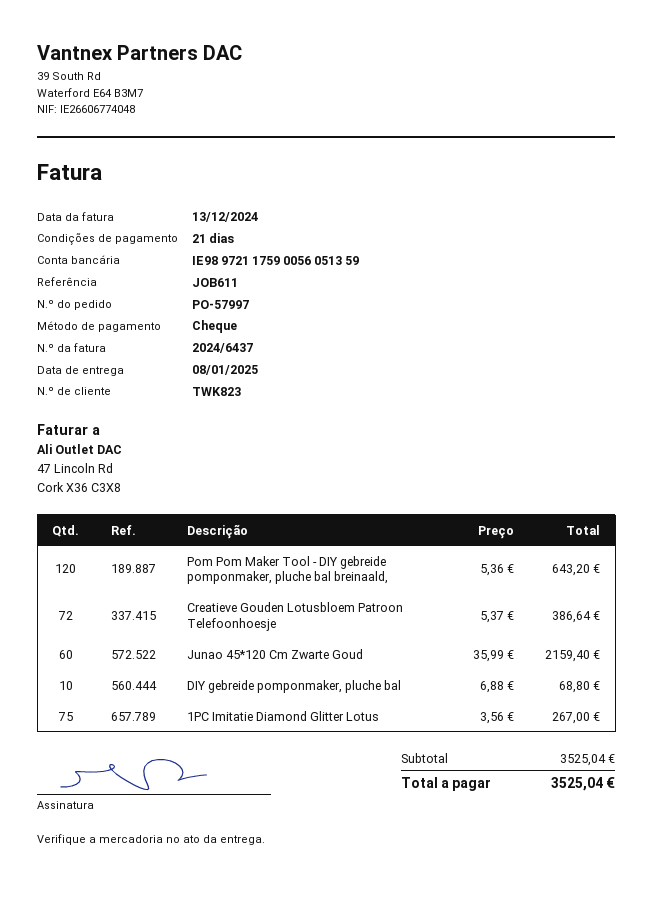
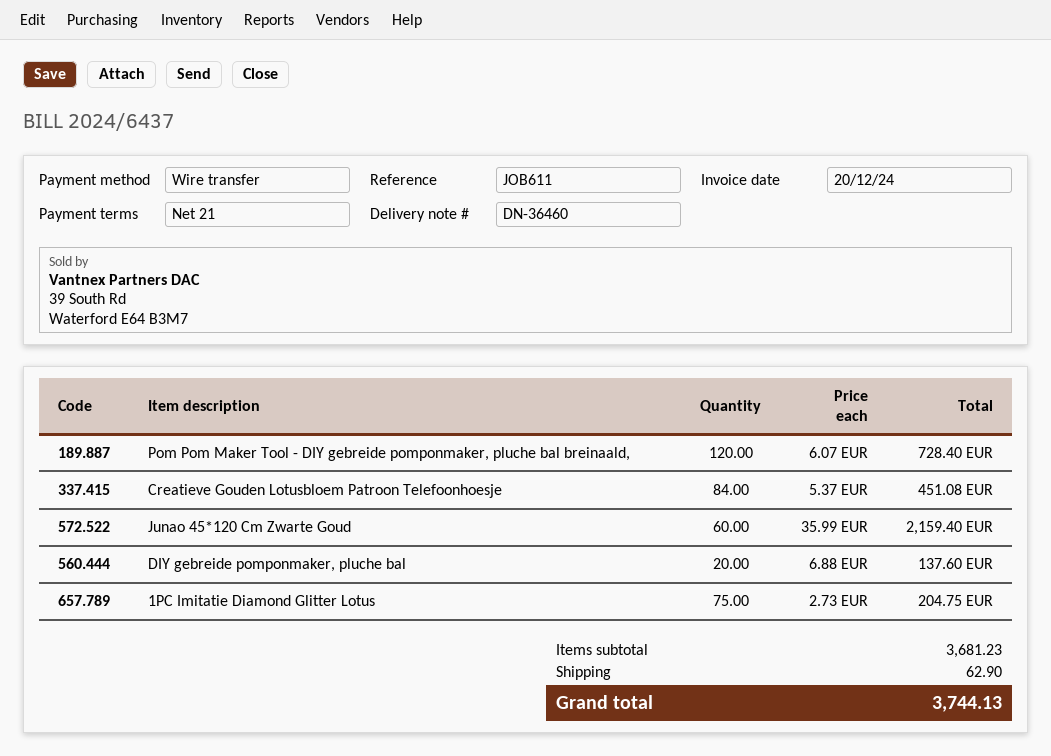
invoice date: 2024-12-13 -> 2024-12-20
payment method: cheque -> bank transfer
Pom Pom Maker Tool - DIY gebreide pomponmaker, pluche bal breinaald,: 120 x 5.36 = 643.20 -> 120 x 6.07 = 728.40
Creatieve Gouden Lotusbloem Patroon Telefoonhoesje: 72 x 5.37 = 386.64 -> 84 x 5.37 = 451.08
DIY gebreide pomponmaker, pluche bal: 10 x 6.88 = 68.80 -> 20 x 6.88 = 137.60
1PC Imitatie Diamond Glitter Lotus: 75 x 3.56 = 267.00 -> 75 x 2.73 = 204.75
subtotal: 3525.04 -> 3681.23
shipping: none -> 62.90
total: 3525.04 -> 3744.13

